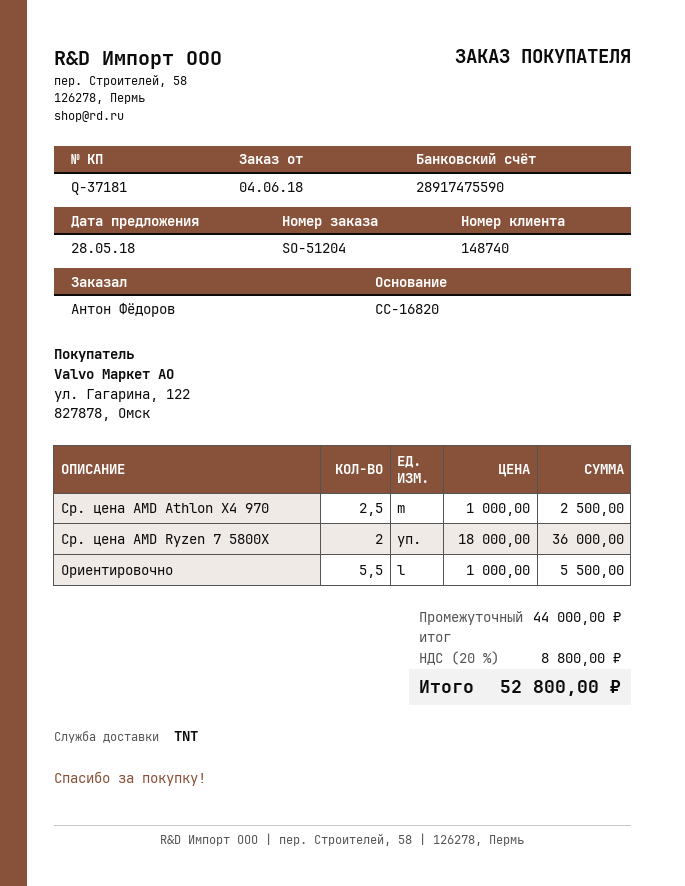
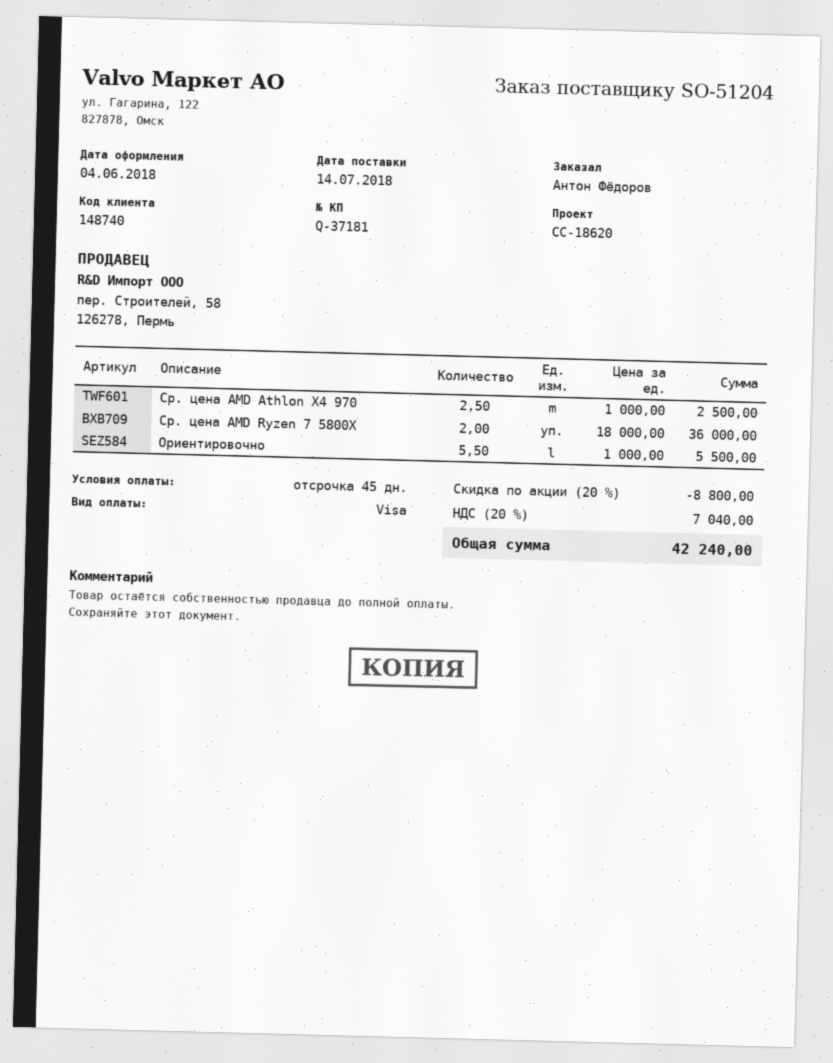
reference: CC-16820 -> CC-18620
discount: none -> 20% = 8800.00
tax: 20% = 8800.00 -> 20% = 7040.00
total: 52800.00 -> 42240.00

